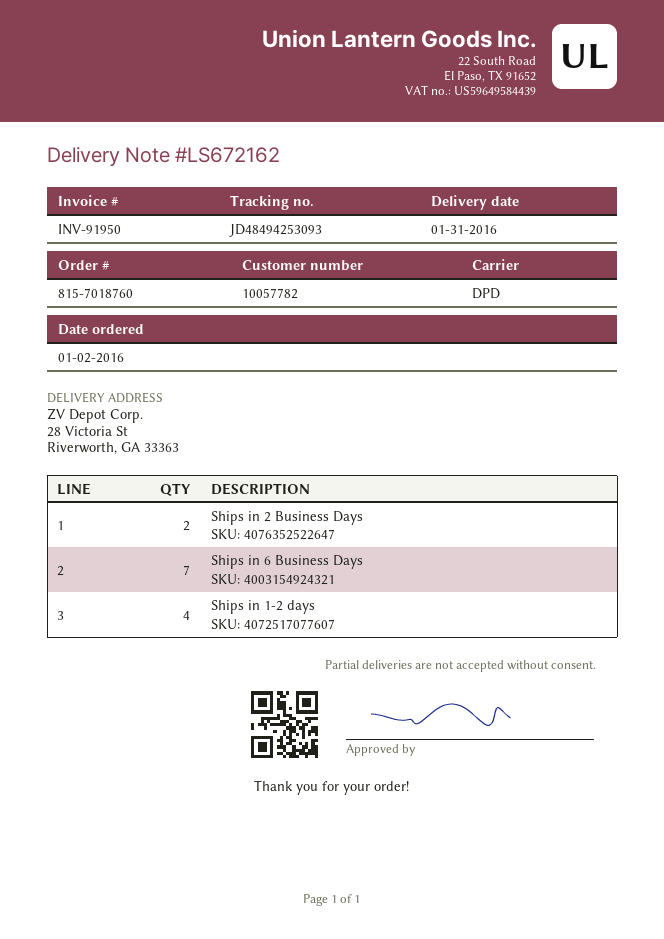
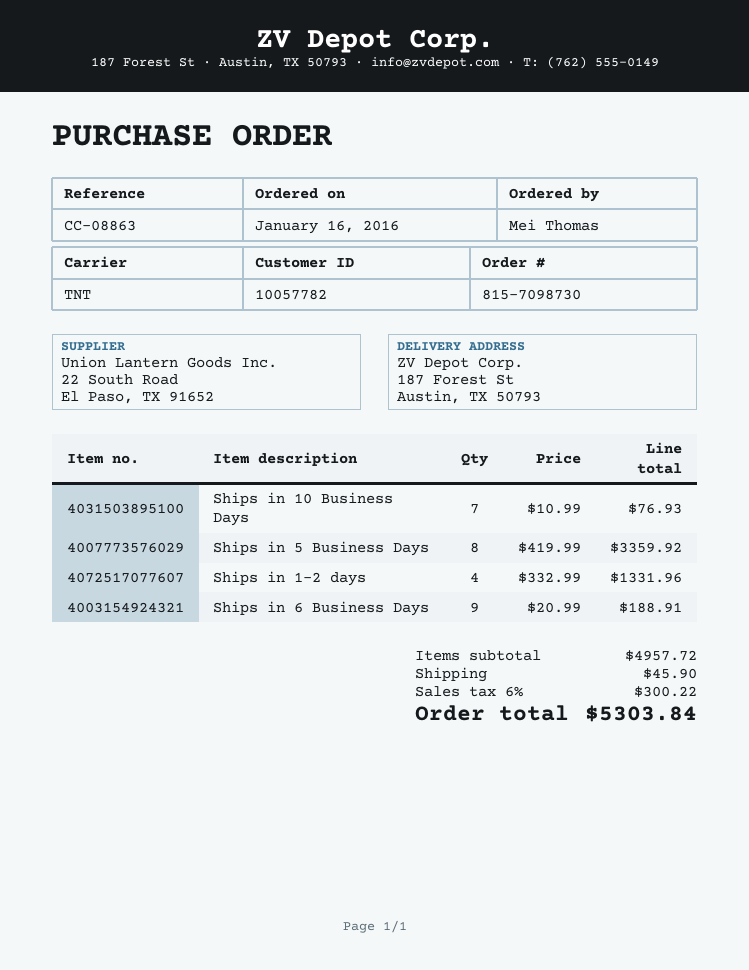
order number: 815-7018760 -> 815-7098730
order date: 2016-01-02 -> 2016-01-16
shipping method: DPD -> TNT
ship to: 28 Victoria St, Riverworth, GA 33363 -> 187 Forest St, Austin, TX 50793
Ships in 2 Business Days: 2 -> none
Ships in 6 Business Days: 7 -> 9
Ships in 10 Business Days: none -> 7
Ships in 5 Business Days: none -> 8

